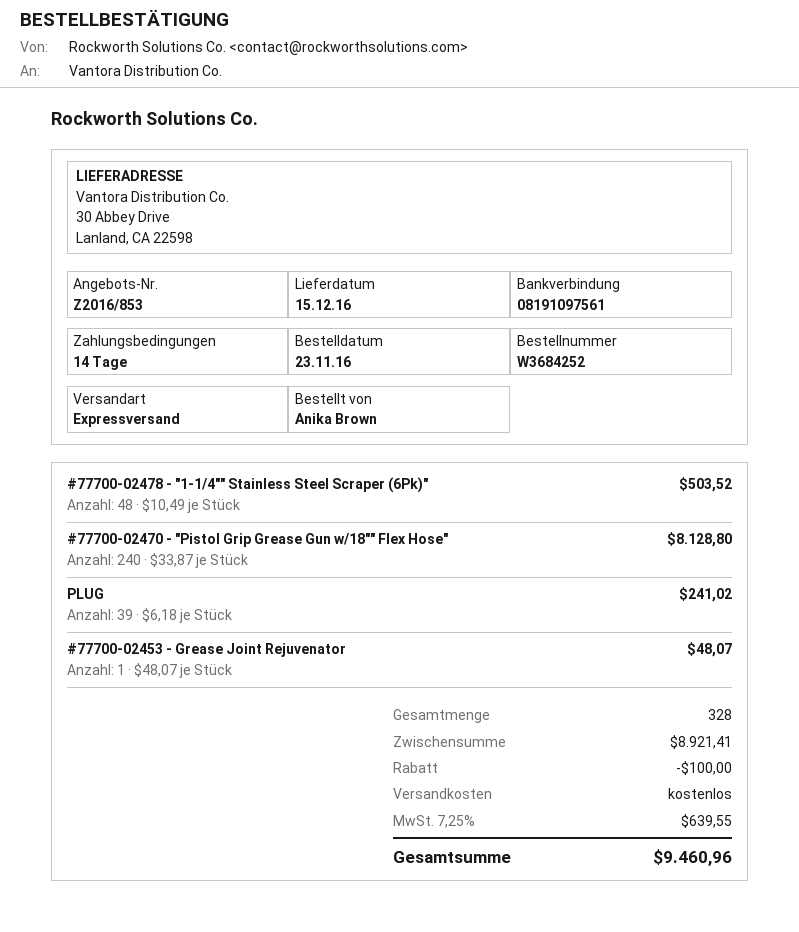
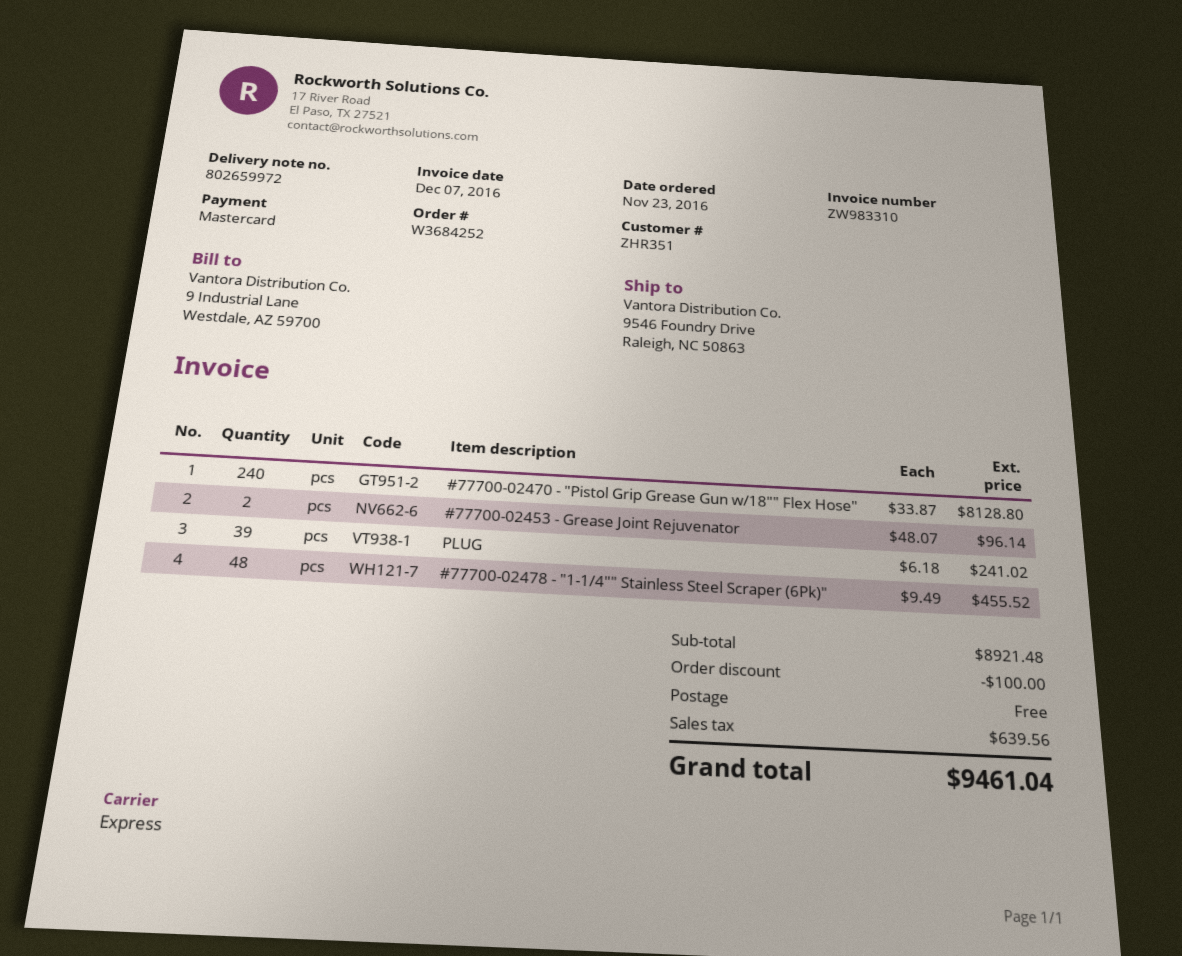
ship to: 30 Abbey Drive, Lanland, CA 22598 -> 9546 Foundry Drive, Raleigh, NC 50863
#77700-02478 - "1-1/4"" Stainless Steel Scraper (6Pk)": 48 x 10.49 = 503.52 -> 48 x 9.49 = 455.52
#77700-02453 - Grease Joint Rejuvenator: 1 x 48.07 = 48.07 -> 2 x 48.07 = 96.14
subtotal: 8921.41 -> 8921.48
tax: 639.55 -> 639.56
total: 9460.96 -> 9461.04

